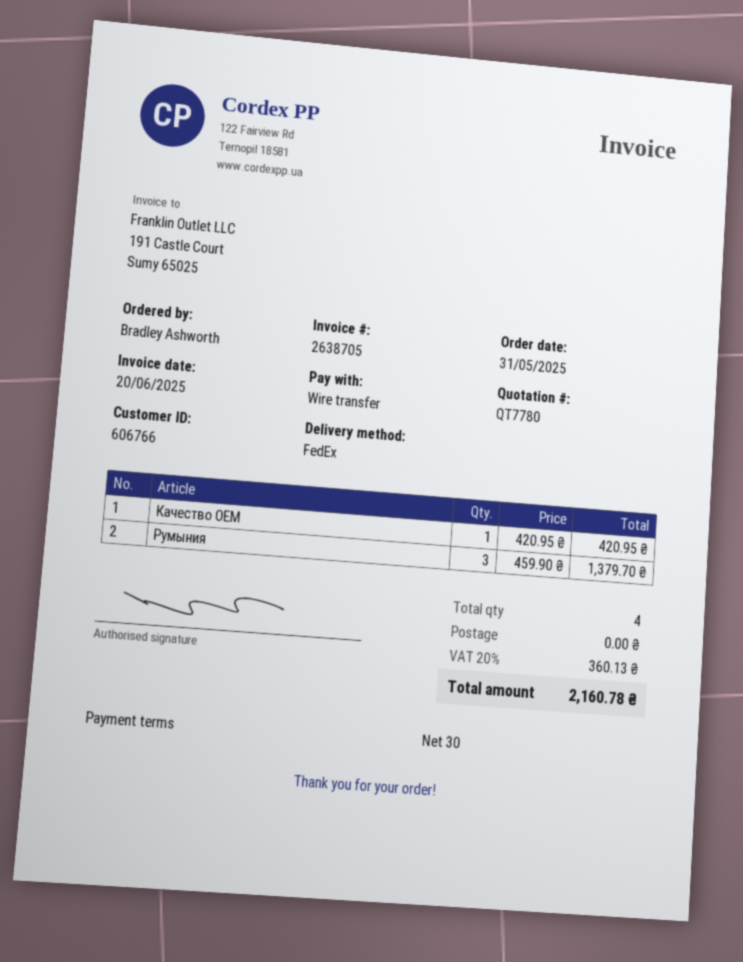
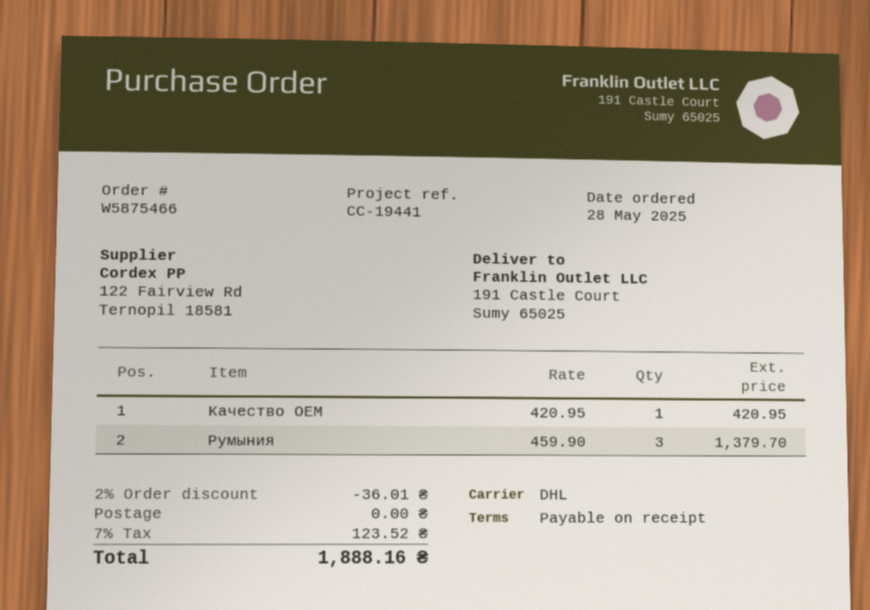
order date: 2025-05-31 -> 2025-05-28
payment terms: 30 days -> on receipt
shipping method: FedEx -> DHL
discount: none -> 2% = 36.01
tax: 20% = 360.13 -> 7% = 123.52
total: 2160.78 -> 1888.16

